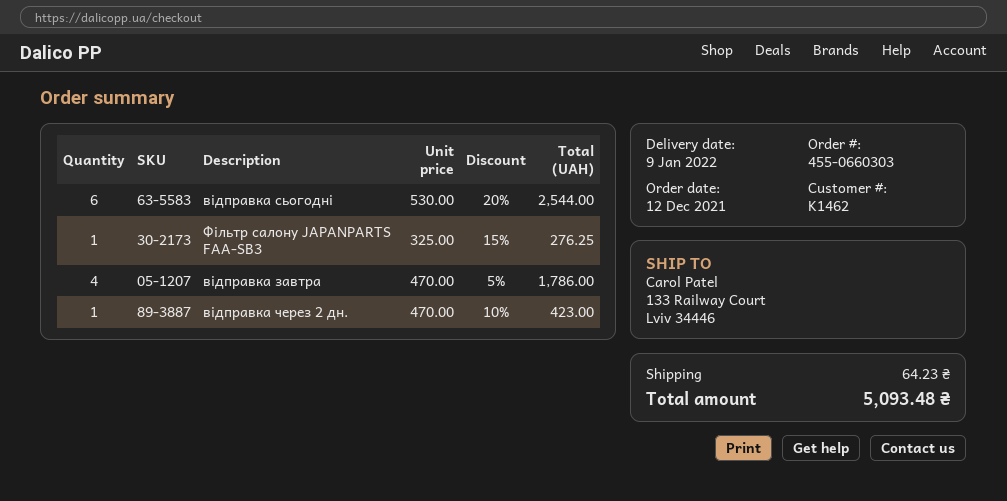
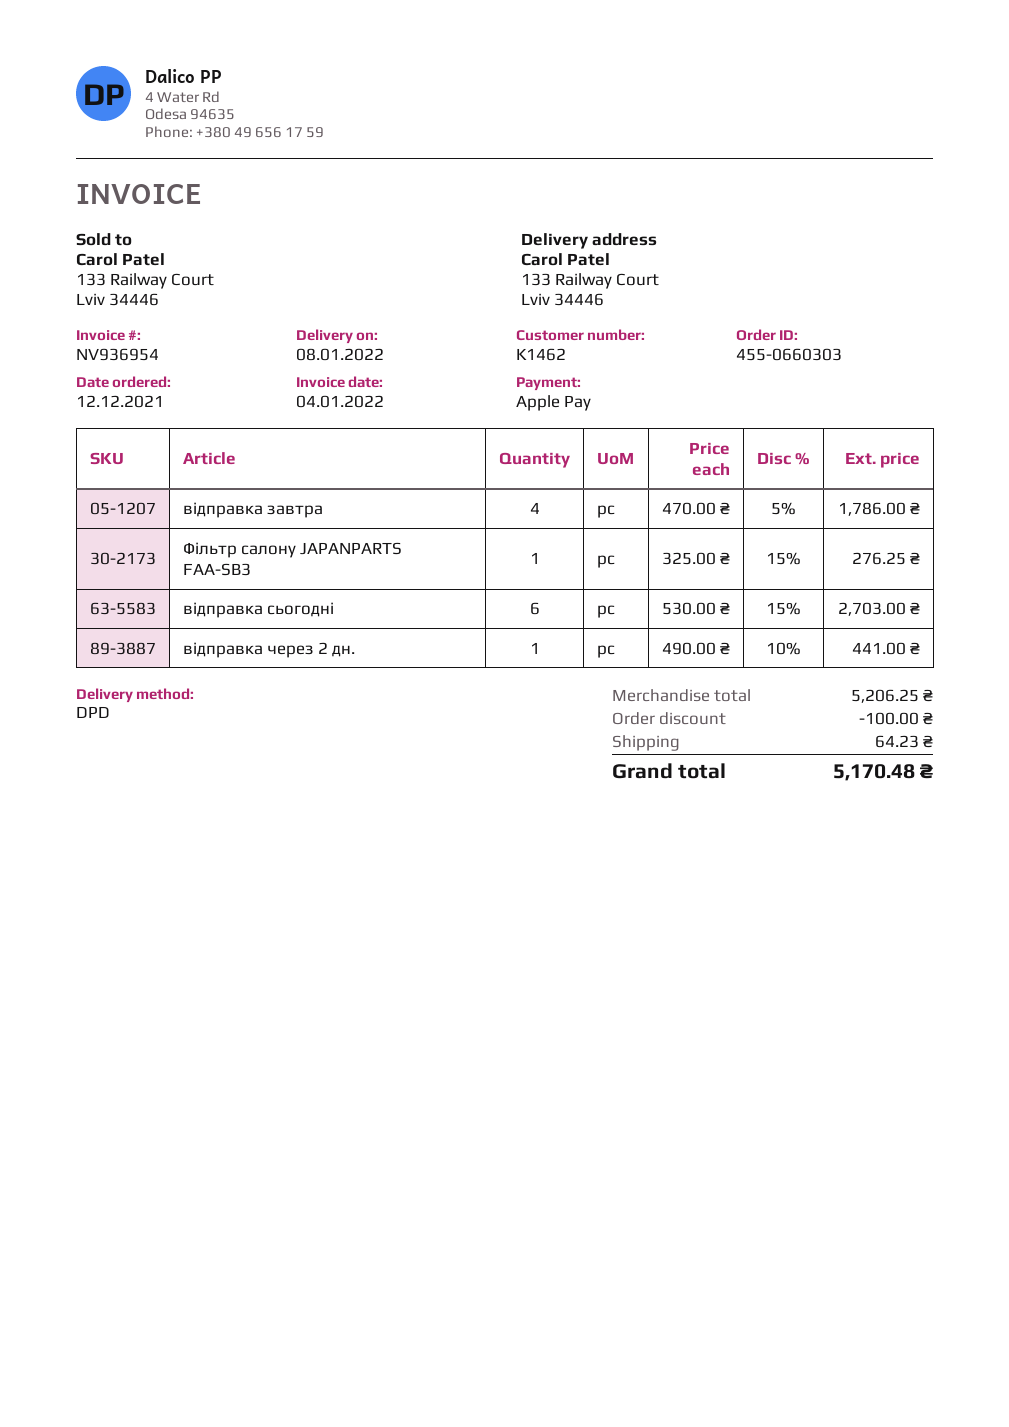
delivery date: 2022-01-09 -> 2022-01-08
відправка сьогодні: 6 x 530.00 - 20% = 2544.00 -> 6 x 530.00 - 15% = 2703.00
відправка через 2 дн.: 1 x 470.00 - 10% = 423.00 -> 1 x 490.00 - 10% = 441.00
discount: none -> 100.00
total: 5093.48 -> 5170.48

